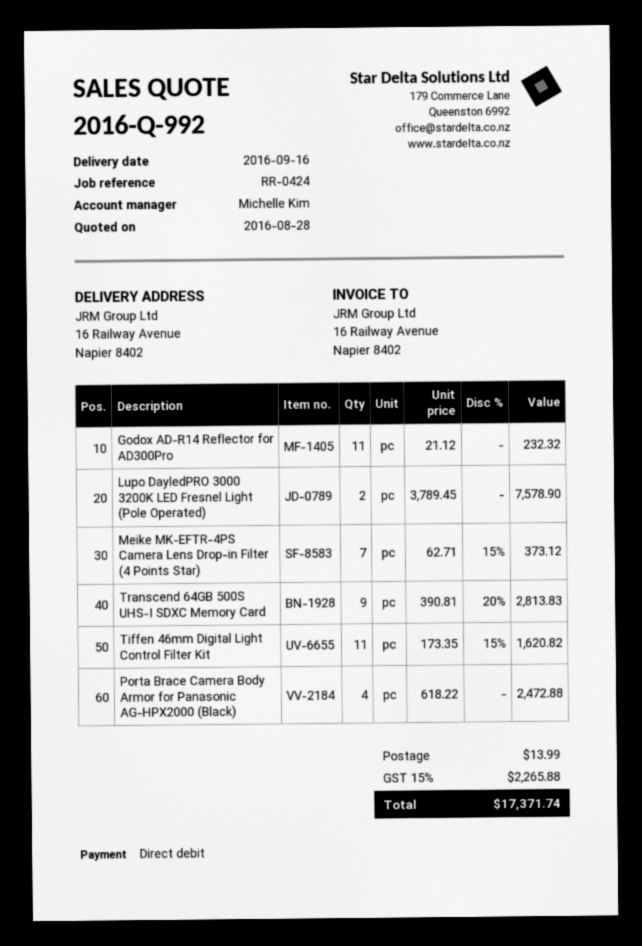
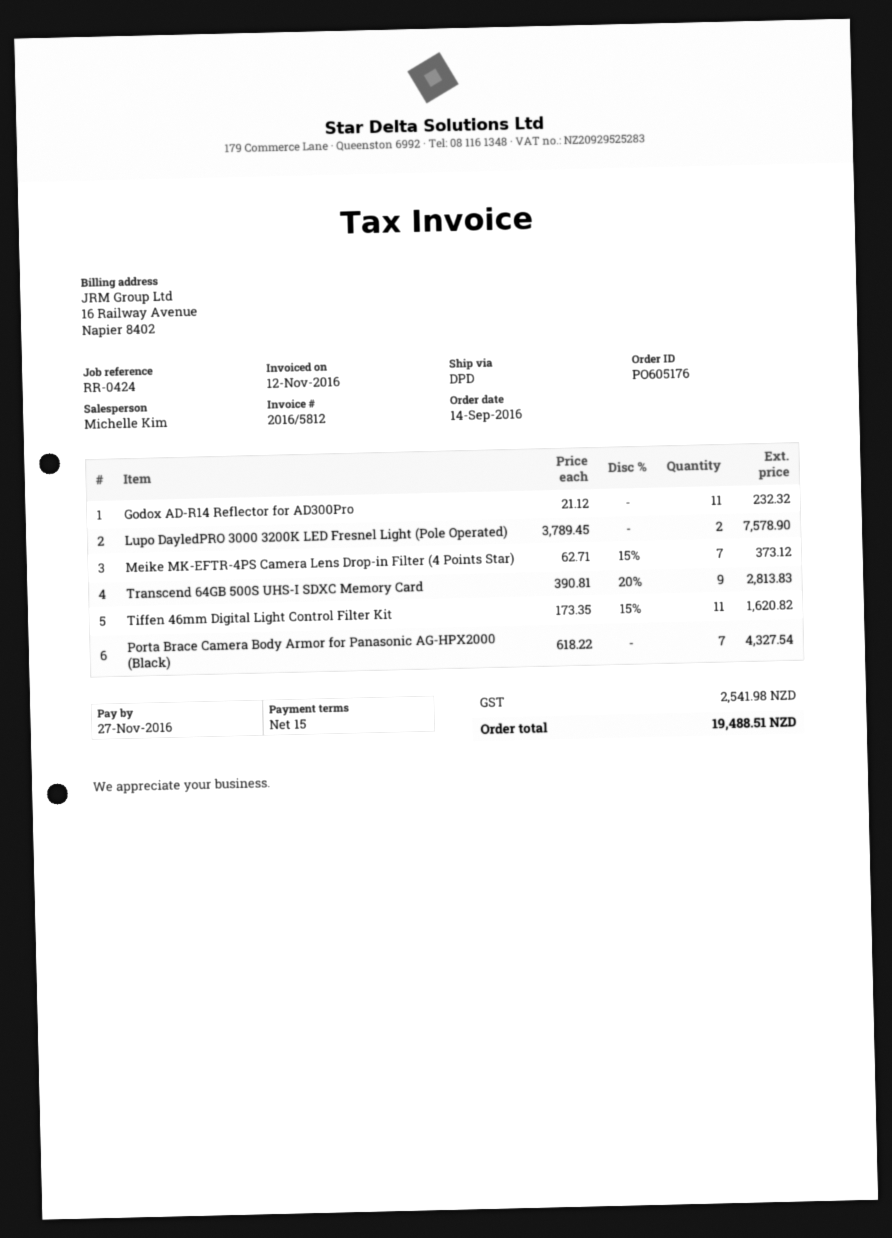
Porta Brace Camera Body Armor for Panasonic AG-HPX2000 (Black): 4 x 618.22 = 2472.88 -> 7 x 618.22 = 4327.54
shipping: 13.99 -> none
tax: 2265.88 -> 2541.98
total: 17371.74 -> 19488.51

